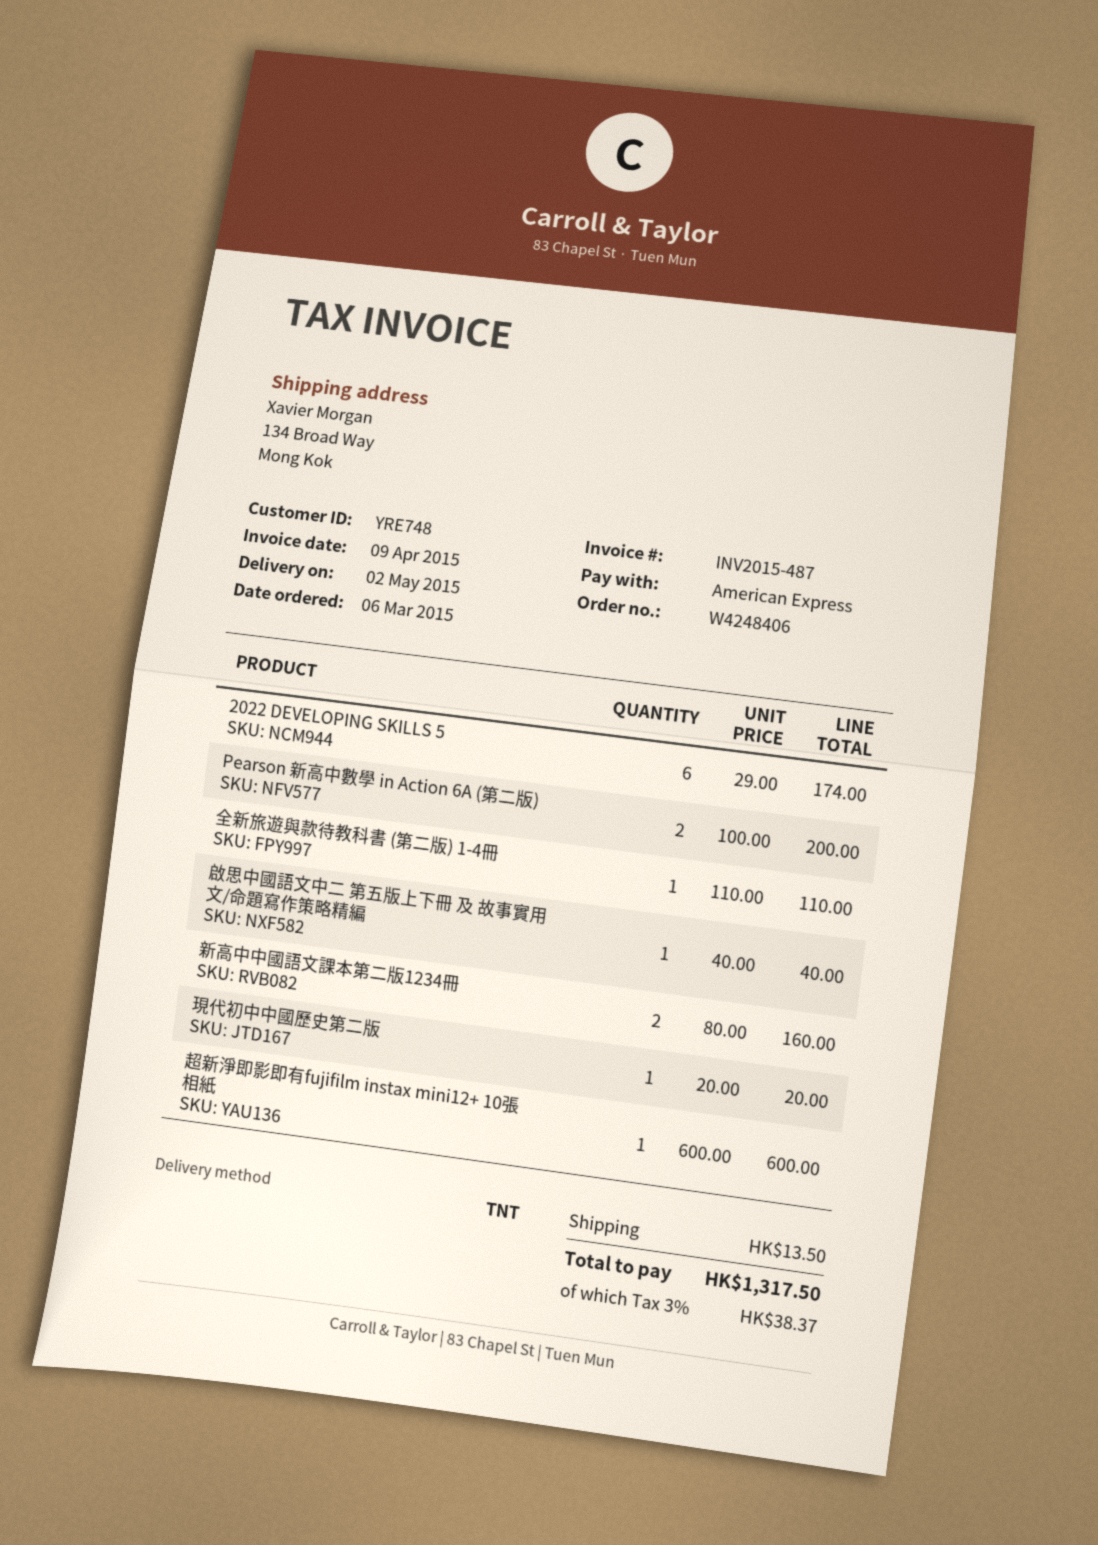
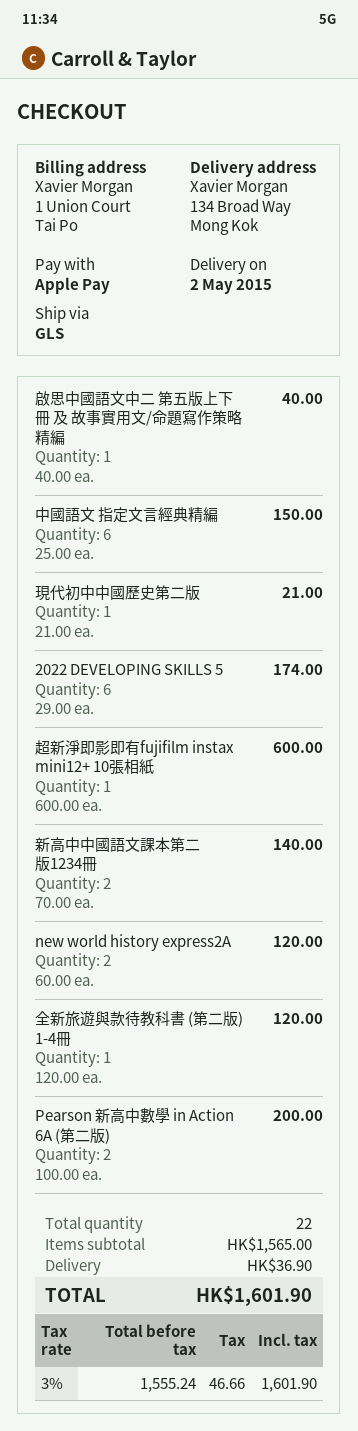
payment method: American Express -> Apple Pay
shipping method: TNT -> GLS
全新旅遊與款待教科書 (第二版) 1-4冊: 1 x 110.00 = 110.00 -> 1 x 120.00 = 120.00
新高中中國語文課本第二版1234冊: 2 x 80.00 = 160.00 -> 2 x 70.00 = 140.00
現代初中中國歷史第二版: 1 x 20.00 = 20.00 -> 1 x 21.00 = 21.00
中國語文 指定文言經典精編: none -> 6 x 25.00 = 150.00
new world history express2A: none -> 2 x 60.00 = 120.00
shipping: 13.50 -> 36.90
tax: 3% = 38.37 -> 3% = 46.66
total: 1317.50 -> 1601.90

